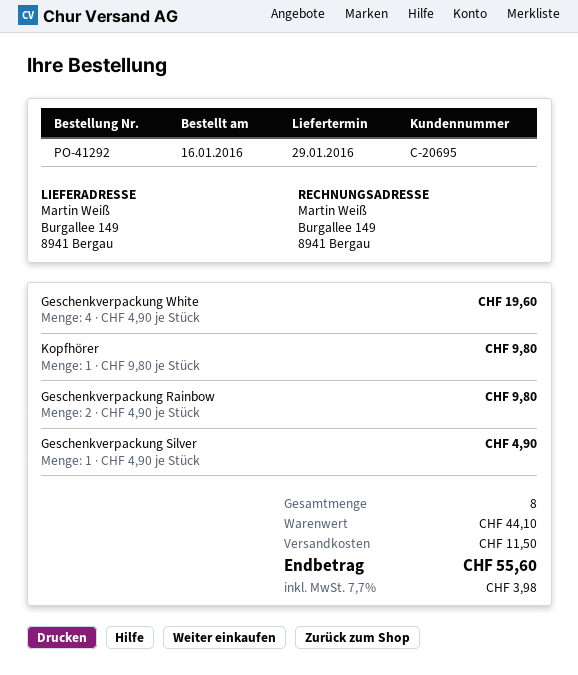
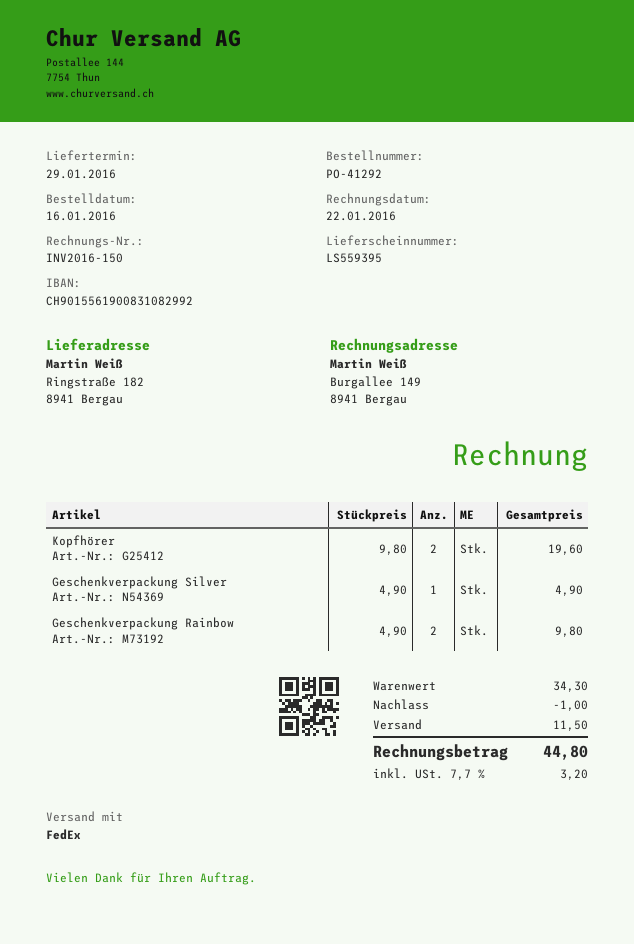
ship to: Burgallee 149, 8941 Bergau -> Ringstraße 182, 8941 Bergau
Geschenkverpackung White: 4 x 4.90 = 19.60 -> none
Kopfhörer: 1 x 9.80 = 9.80 -> 2 x 9.80 = 19.60
subtotal: 44.10 -> 34.30
discount: none -> 1.00
tax: 7.7% = 3.98 -> 7.7% = 3.20
total: 55.60 -> 44.80

